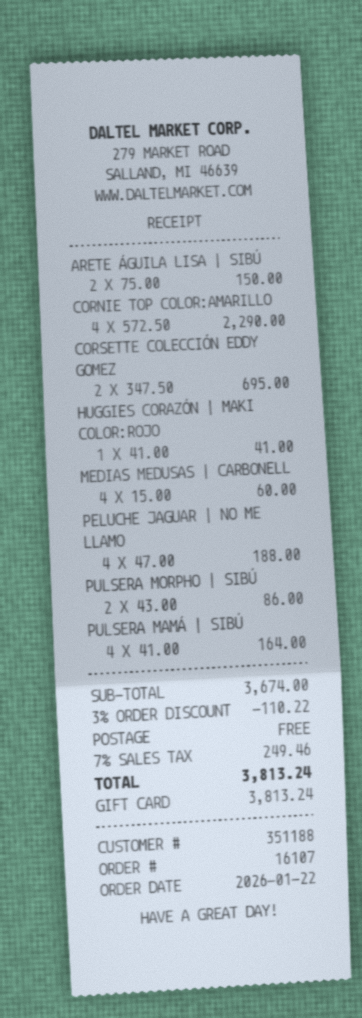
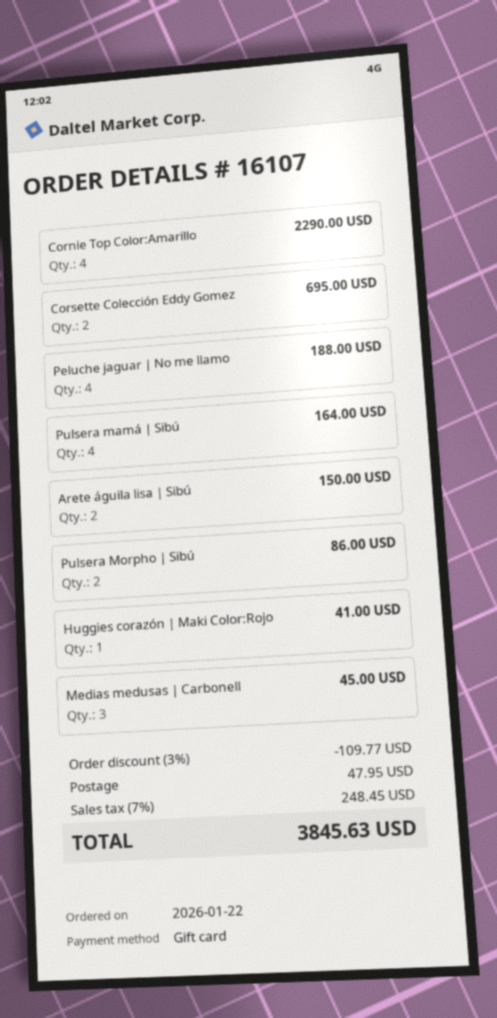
MEDIAS MEDUSAS | CARBONELL: 4 for 60.00 -> 3 for 45.00
discount: 3% = 110.22 -> 3% = 109.77
shipping: 0.00 -> 47.95
tax: 7% = 249.46 -> 7% = 248.45
total: 3813.24 -> 3845.63

